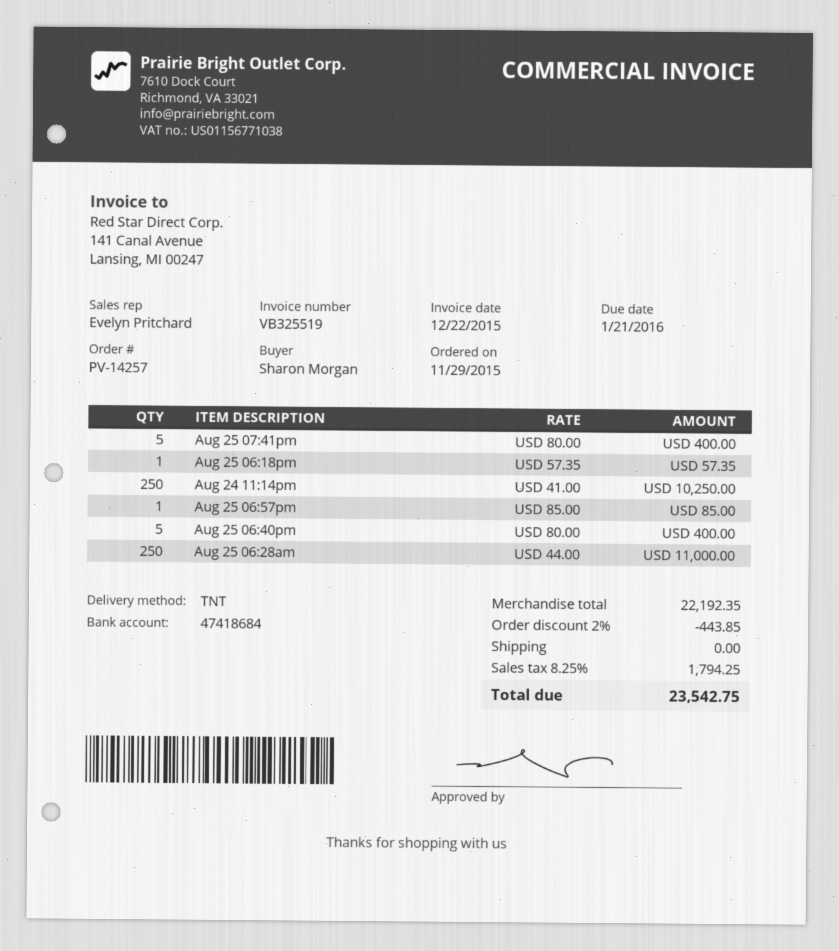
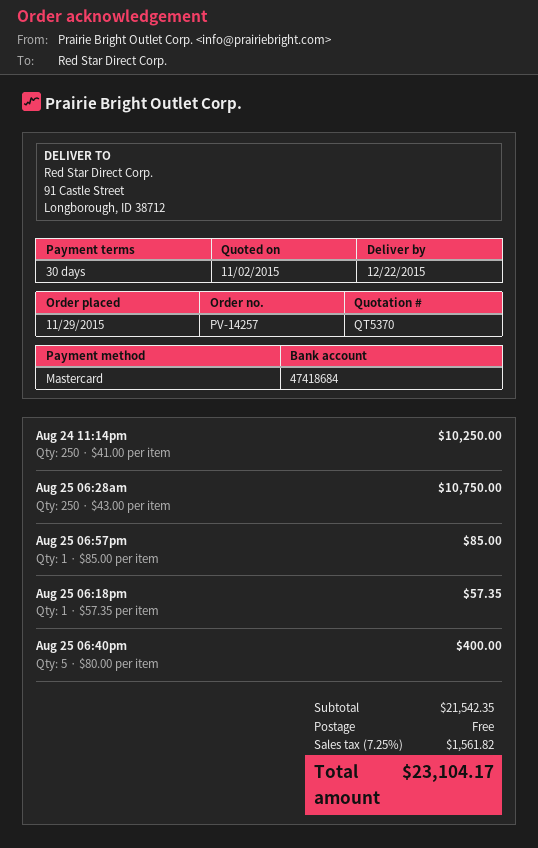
Aug 25 07:41pm: 5 x 80.00 = 400.00 -> none
Aug 25 06:28am: 250 x 44.00 = 11000.00 -> 250 x 43.00 = 10750.00
subtotal: 22192.35 -> 21542.35
discount: 2% = 443.85 -> none
tax: 8.25% = 1794.25 -> 7.25% = 1561.82
total: 23542.75 -> 23104.17

